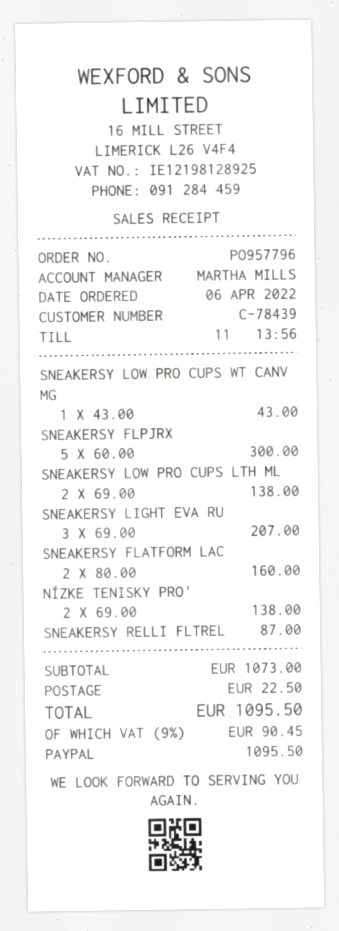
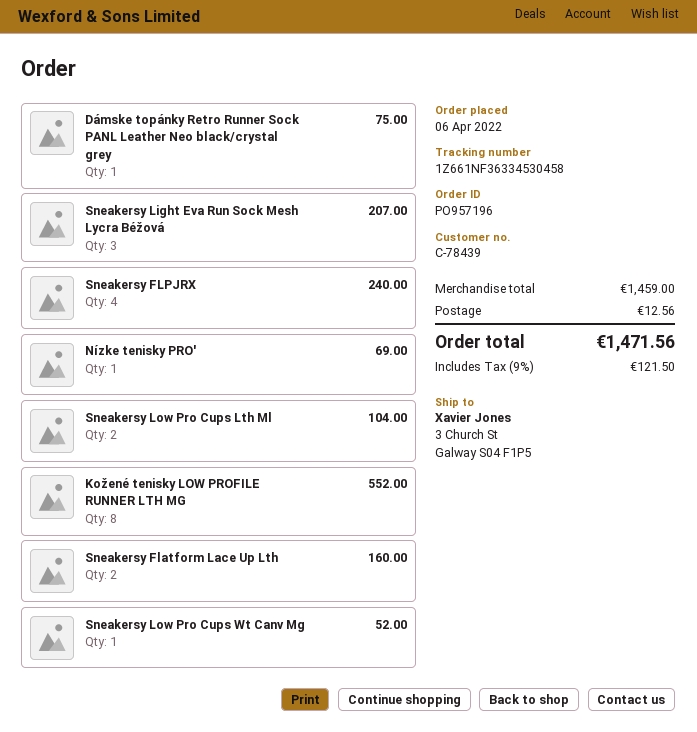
order number: PO957796 -> PO957196
SNEAKERSY LOW PRO CUPS WT CANV MG: 1 for 43.00 -> 1 for 52.00
SNEAKERSY FLPJRX: 5 for 300.00 -> 4 for 240.00
SNEAKERSY LOW PRO CUPS LTH ML: 2 for 138.00 -> 2 for 104.00
NÍZKE TENISKY PRO': 2 for 138.00 -> 1 for 69.00
SNEAKERSY RELLI FLTREL: 1 for 87.00 -> none
Dámske topánky Retro Runner Sock PANL Leather Neo black/crystal grey: none -> 1 for 75.00
Kožené tenisky LOW PROFILE RUNNER LTH MG: none -> 8 for 552.00
subtotal: 1073.00 -> 1459.00
shipping: 22.50 -> 12.56
tax: 9% = 90.45 -> 9% = 121.50
total: 1095.50 -> 1471.56

